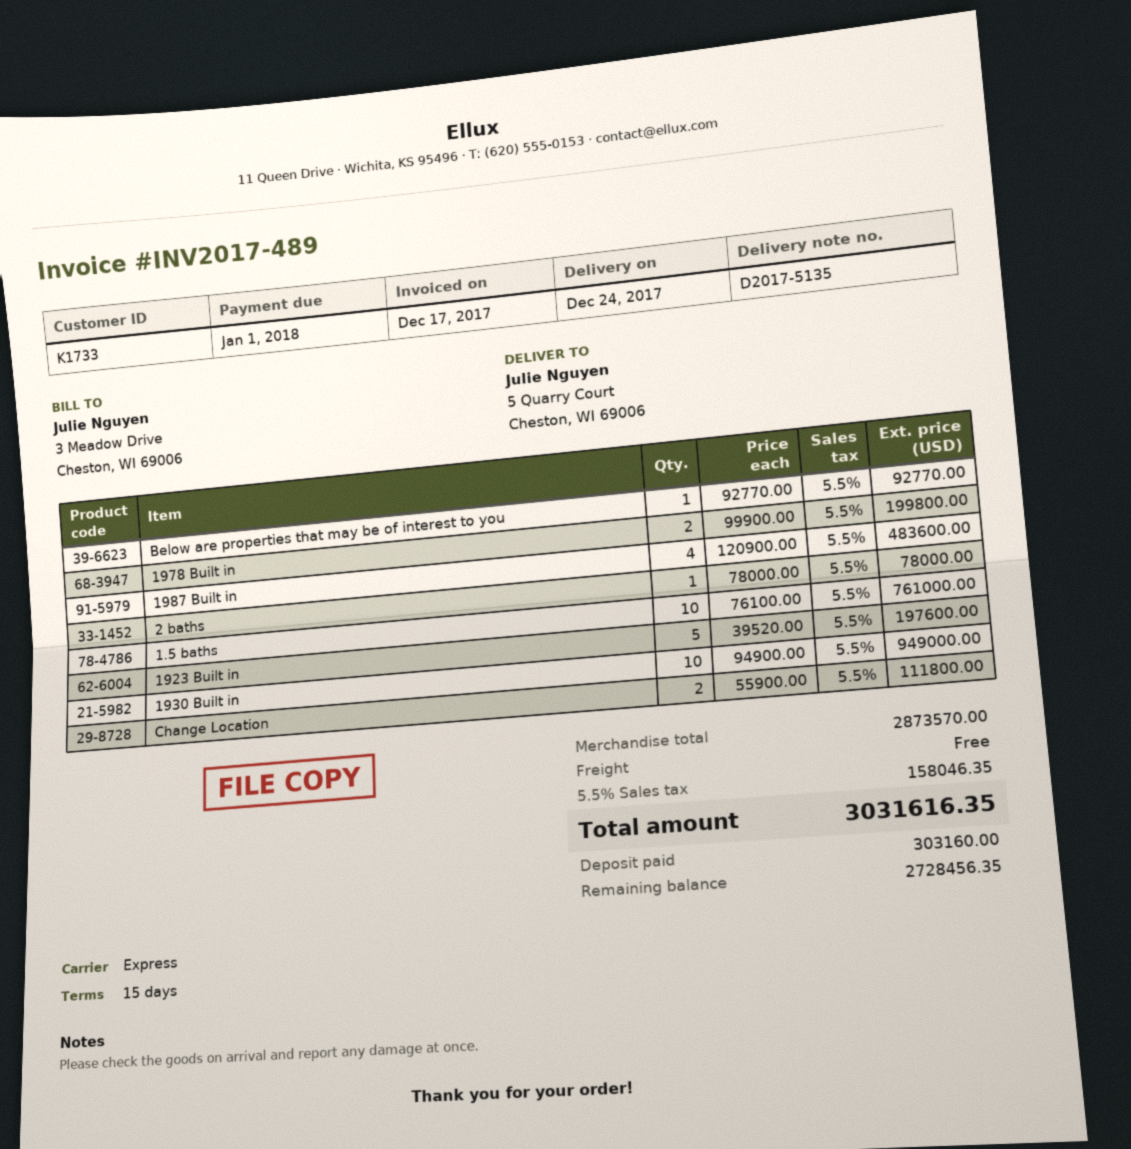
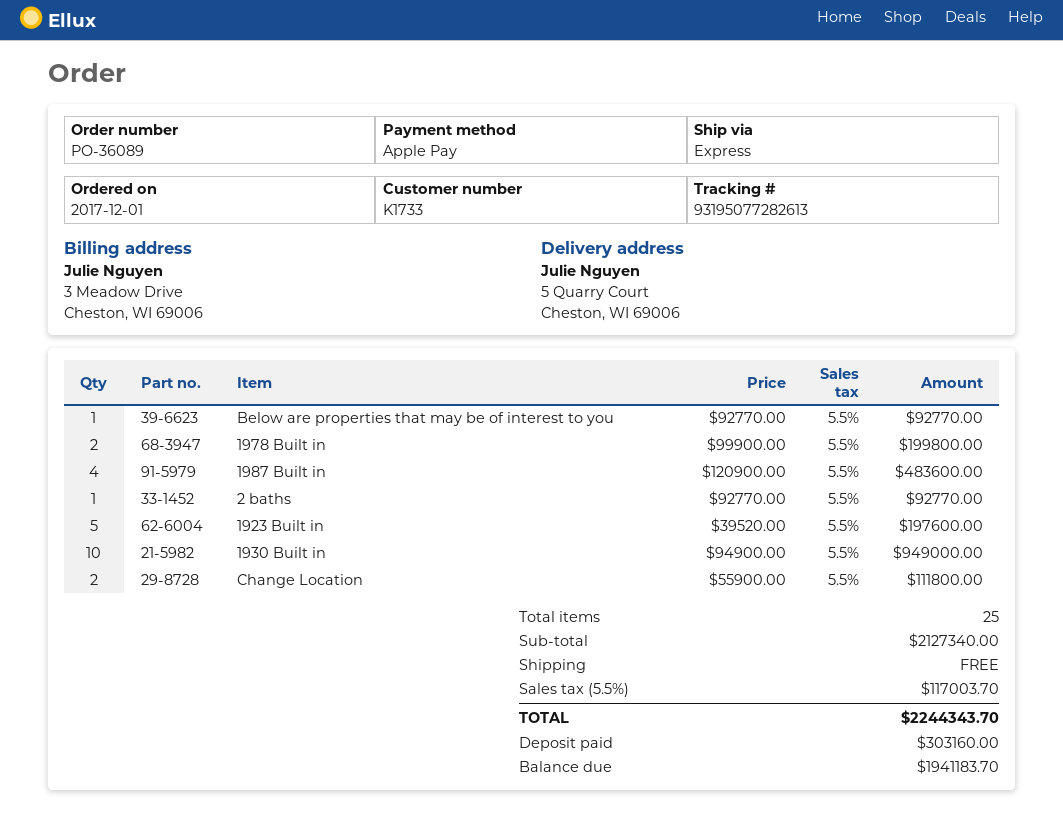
2 baths: 1 x 78000.00 = 78000.00 -> 1 x 92770.00 = 92770.00
1.5 baths: 10 x 76100.00 = 761000.00 -> none
subtotal: 2873570.00 -> 2127340.00
tax: 5.5% = 158046.35 -> 5.5% = 117003.70
total: 3031616.35 -> 2244343.70
balance: 2728456.35 -> 1941183.70

